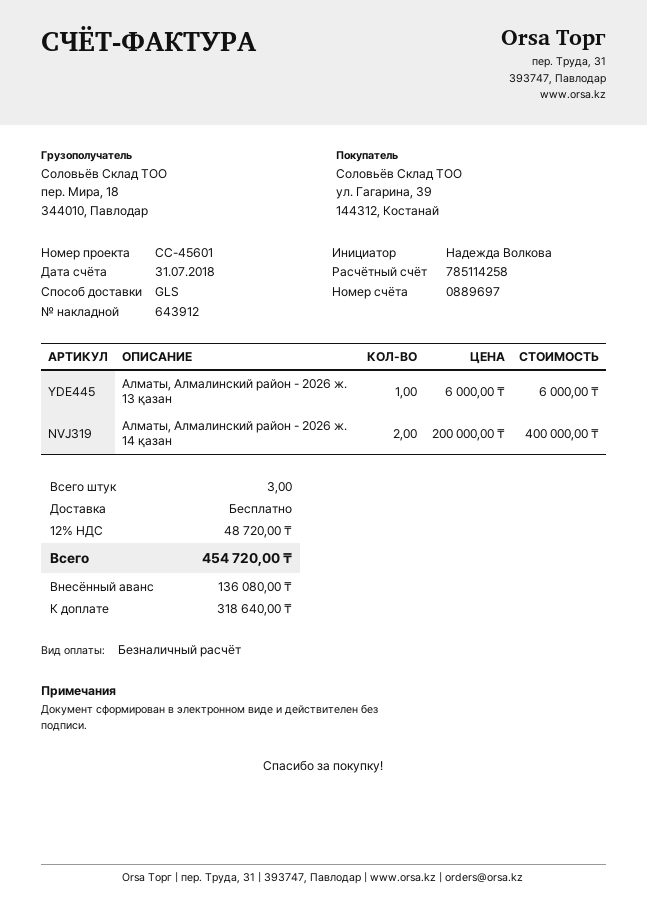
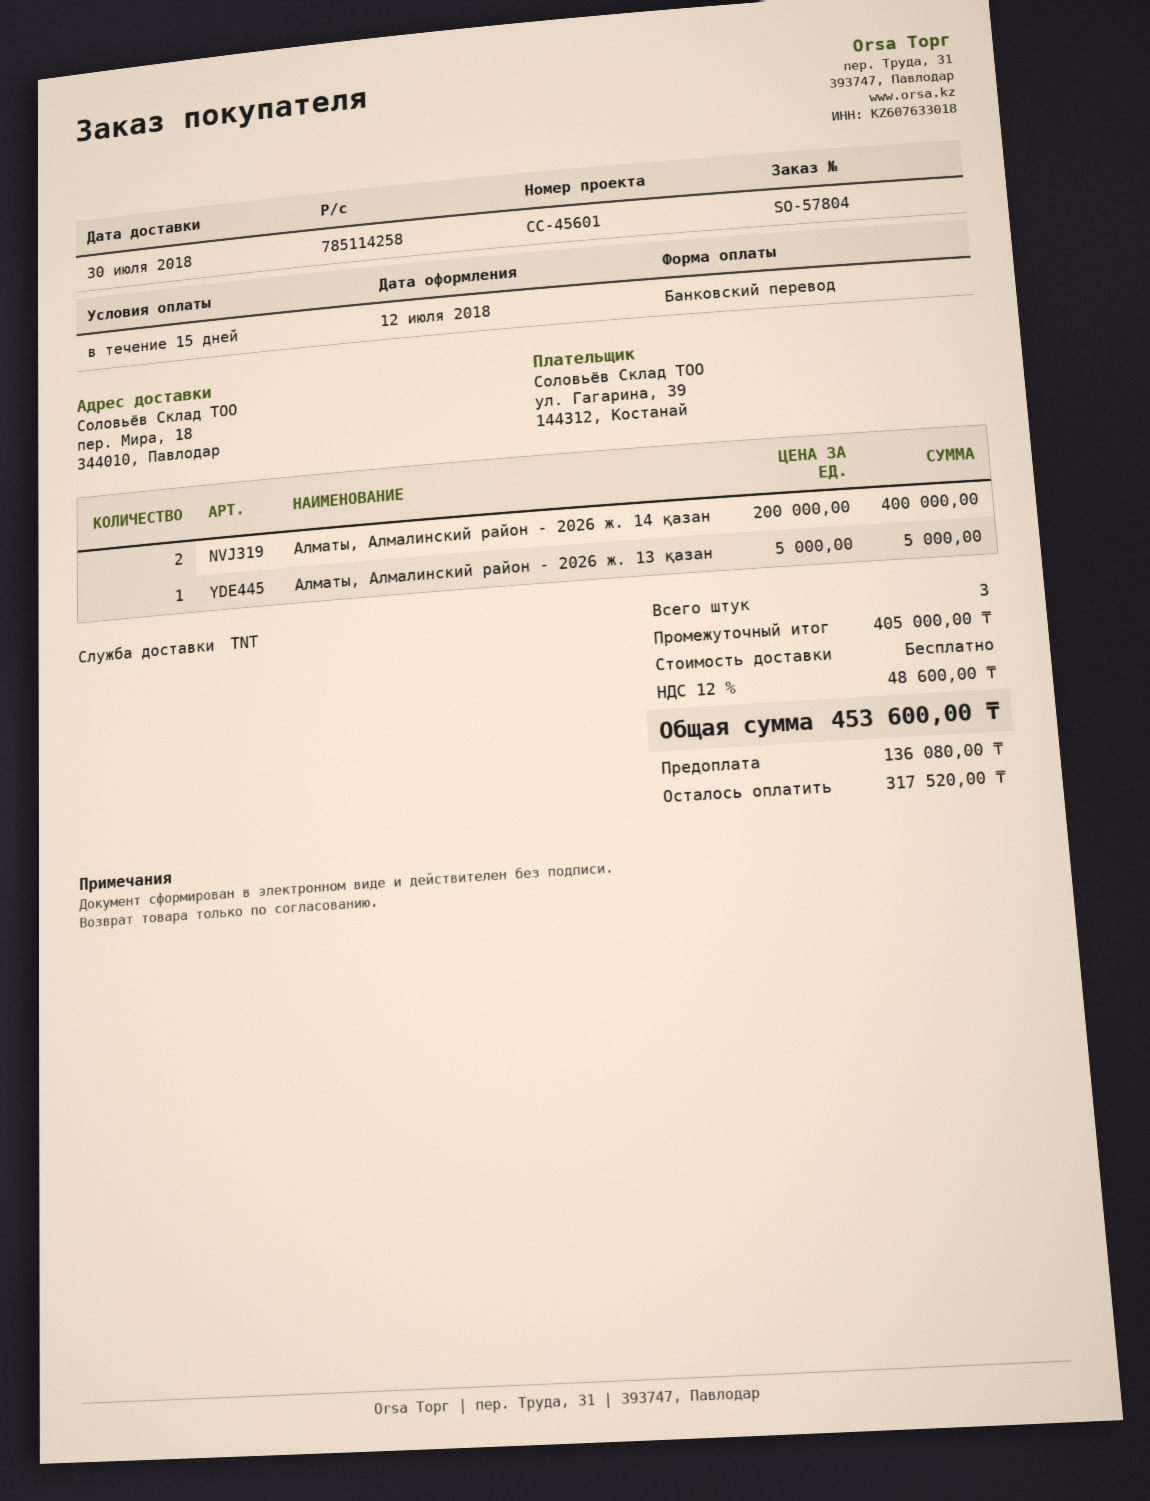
shipping method: GLS -> TNT
Алматы, Алмалинский район - 2026 ж. 13 қазан: 1 x 6000.00 = 6000.00 -> 1 x 5000.00 = 5000.00
tax: 12% = 48720.00 -> 12% = 48600.00
total: 454720.00 -> 453600.00
balance: 318640.00 -> 317520.00

